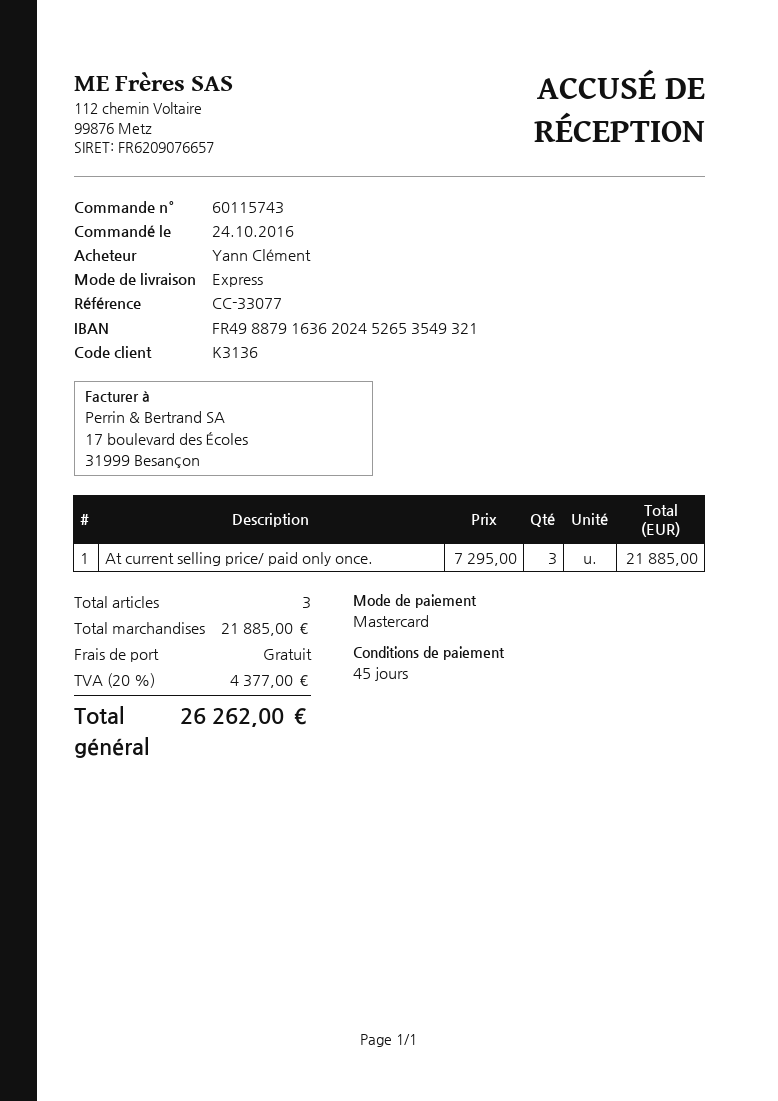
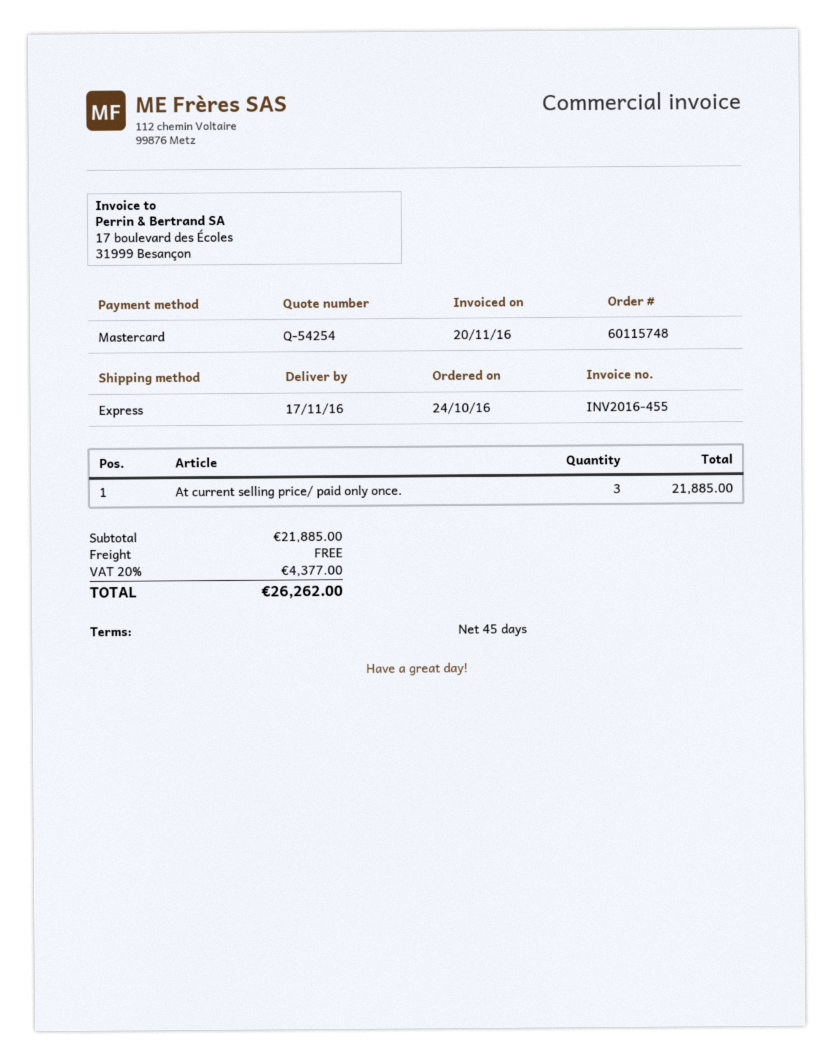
order number: 60115743 -> 60115748

